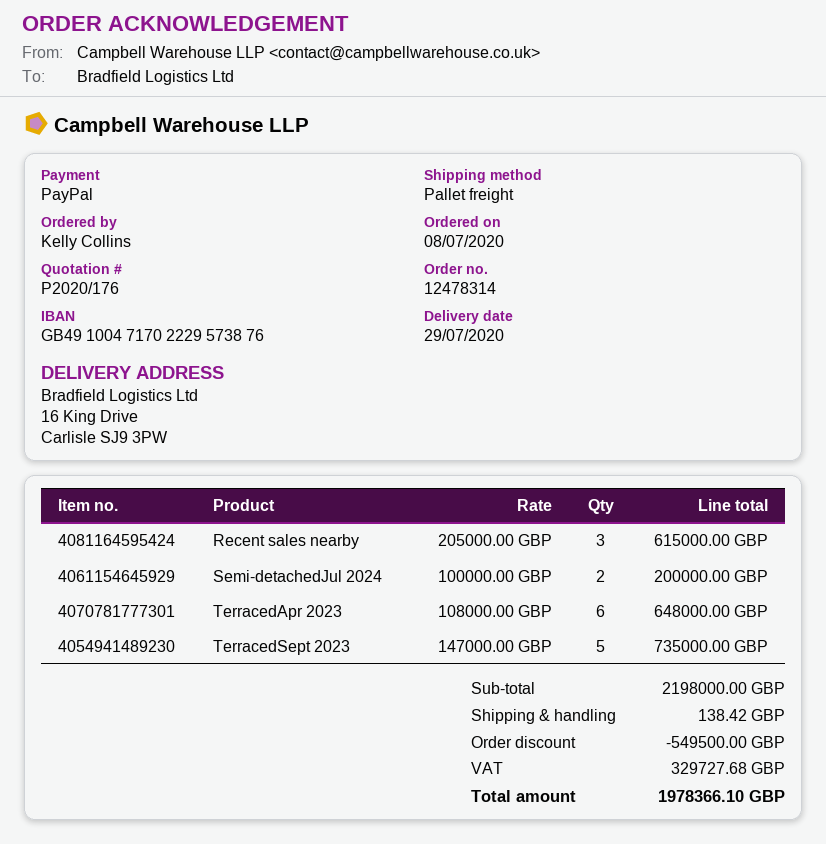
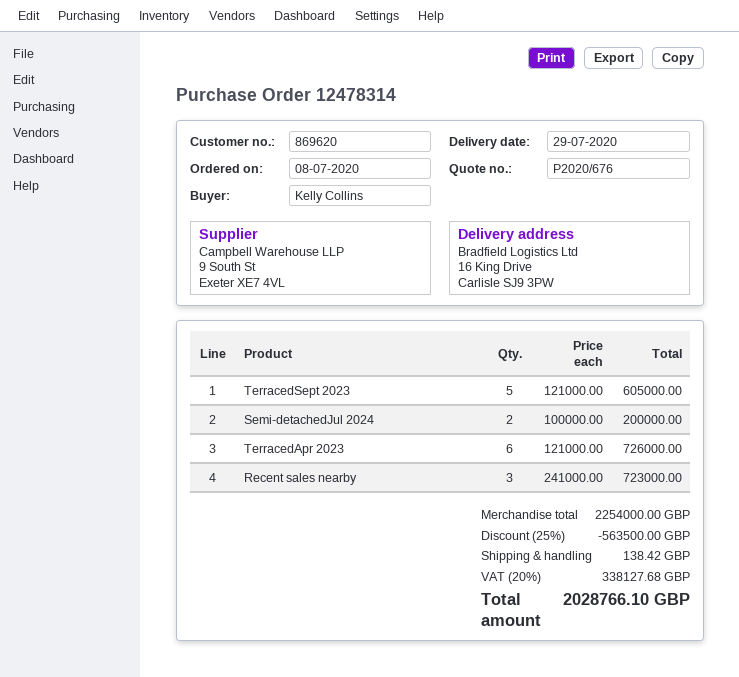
quote number: P2020/176 -> P2020/676
Recent sales nearby: 3 x 205000.00 = 615000.00 -> 3 x 241000.00 = 723000.00
TerracedApr 2023: 6 x 108000.00 = 648000.00 -> 6 x 121000.00 = 726000.00
TerracedSept 2023: 5 x 147000.00 = 735000.00 -> 5 x 121000.00 = 605000.00
subtotal: 2198000.00 -> 2254000.00
discount: 549500.00 -> 563500.00
tax: 329727.68 -> 338127.68
total: 1978366.10 -> 2028766.10

